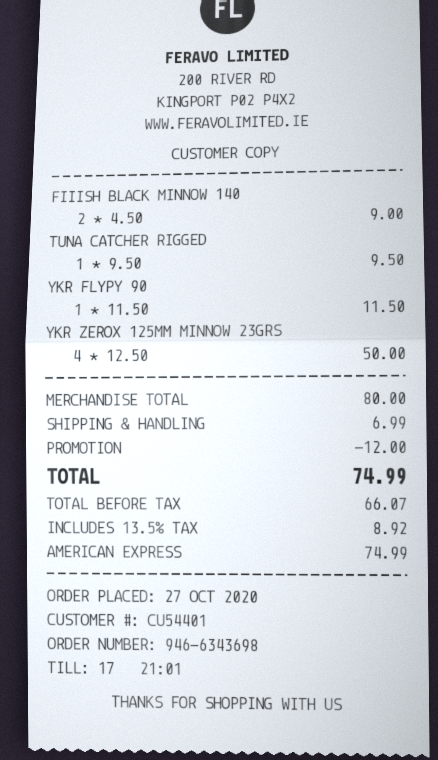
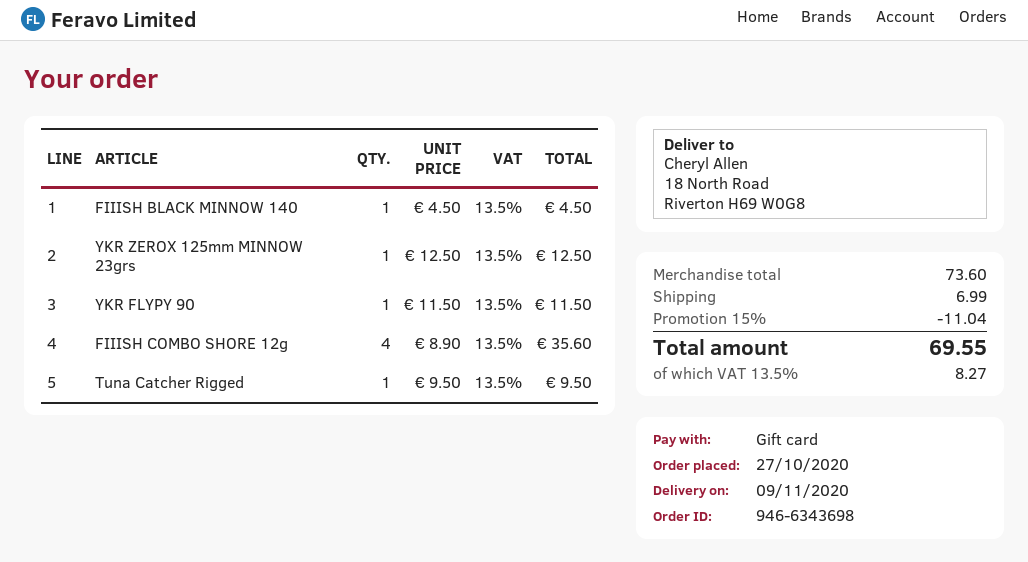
payment method: American Express -> gift card
FIIISH BLACK MINNOW 140: 2 x 4.50 = 9.00 -> 1 x 4.50 = 4.50
YKR ZEROX 125MM MINNOW 23GRS: 4 x 12.50 = 50.00 -> 1 x 12.50 = 12.50
FIIISH COMBO SHORE 12g: none -> 4 x 8.90 = 35.60
subtotal: 80.00 -> 73.60
discount: 12.00 -> 11.04
tax: 13.5% = 8.92 -> 13.5% = 8.27
total: 74.99 -> 69.55

